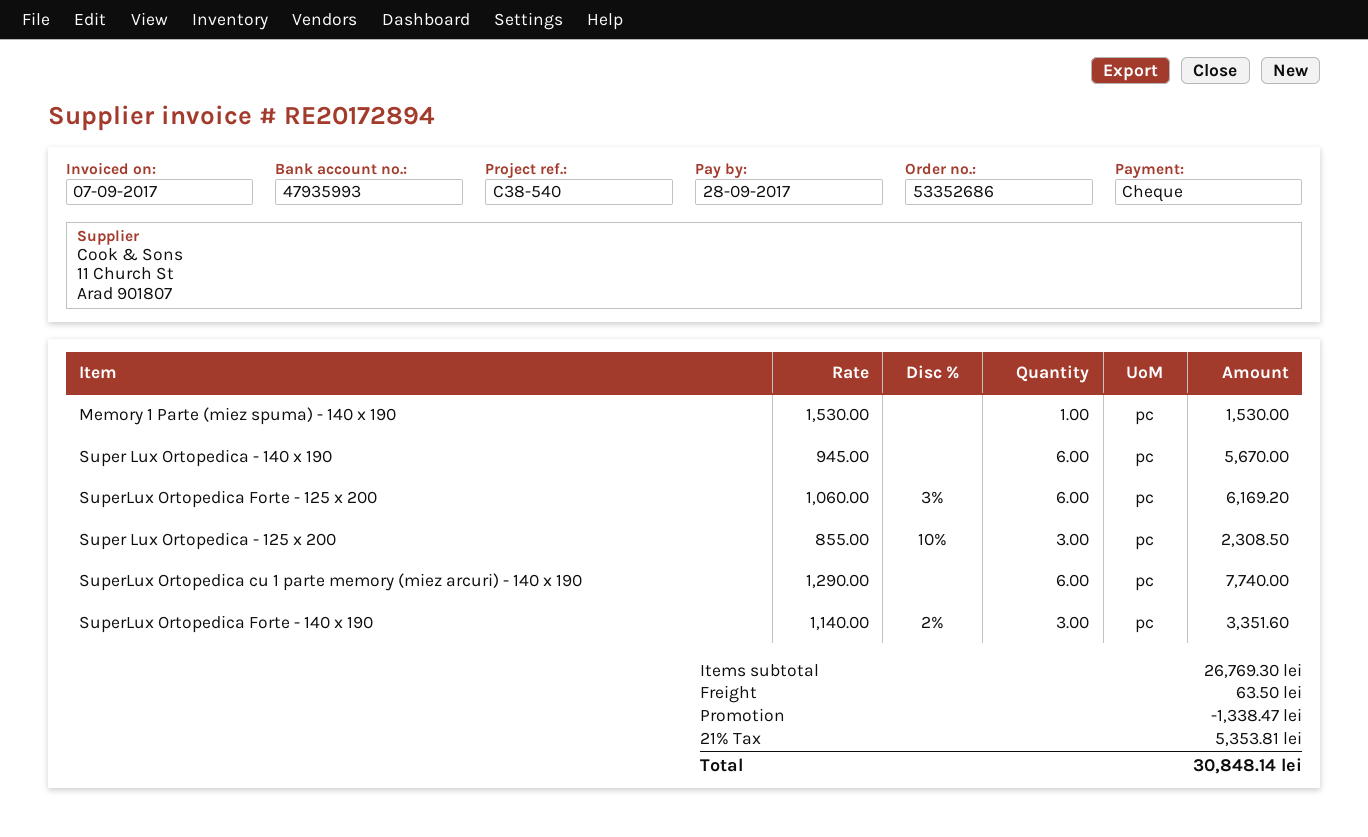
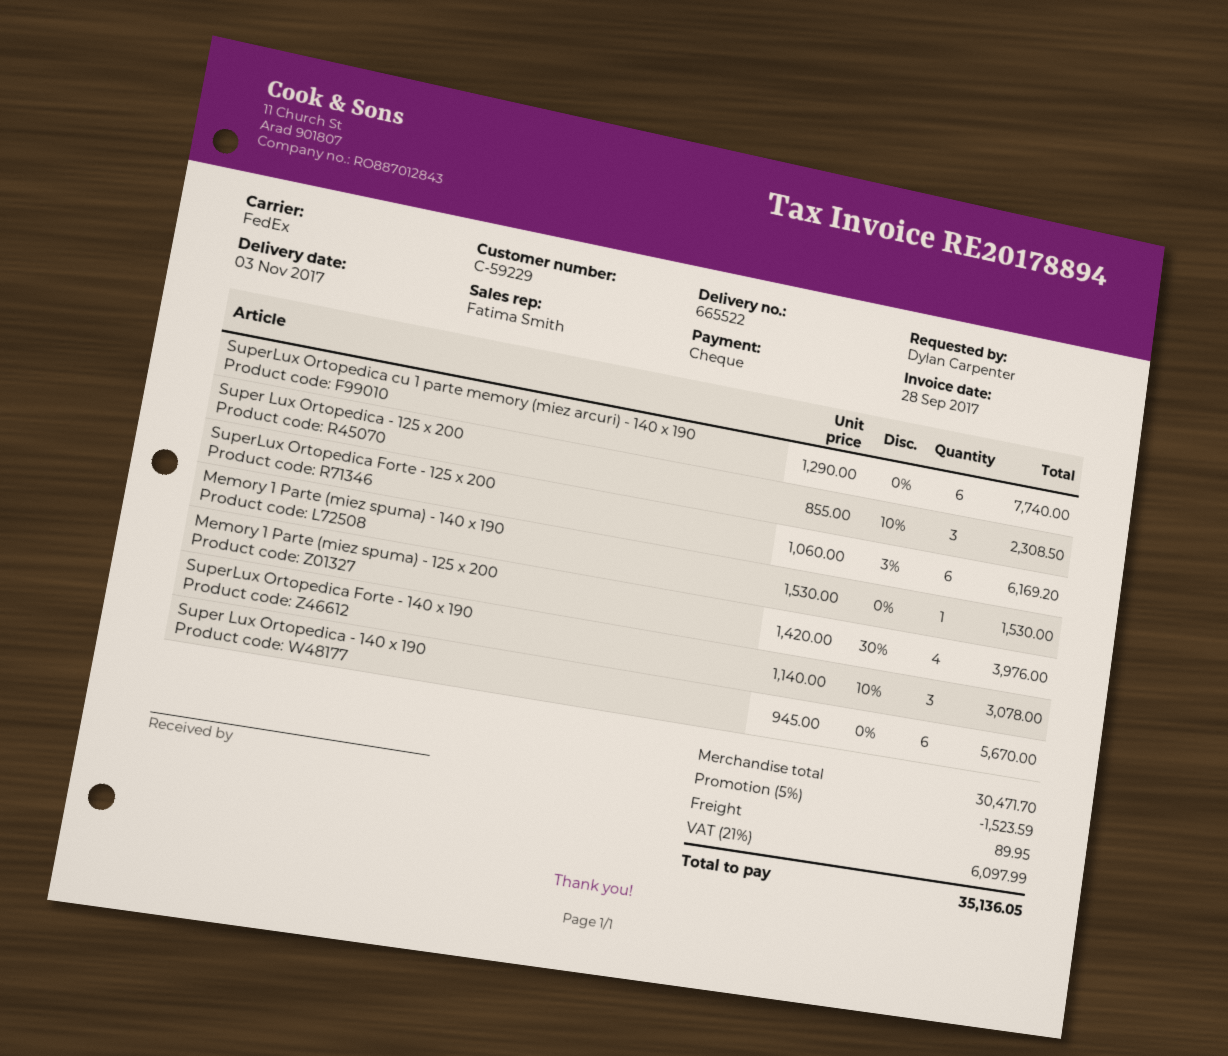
invoice number: RE20172894 -> RE20178894
invoice date: 2017-09-07 -> 2017-09-28
SuperLux Ortopedica Forte - 140 x 190: 3 x 1140.00 - 2% = 3351.60 -> 3 x 1140.00 - 10% = 3078.00
Memory 1 Parte (miez spuma) - 125 x 200: none -> 4 x 1420.00 - 30% = 3976.00
subtotal: 26769.30 -> 30471.70
discount: 1338.47 -> 1523.59
shipping: 63.50 -> 89.95
tax: 21% = 5353.81 -> 21% = 6097.99
total: 30848.14 -> 35136.05

